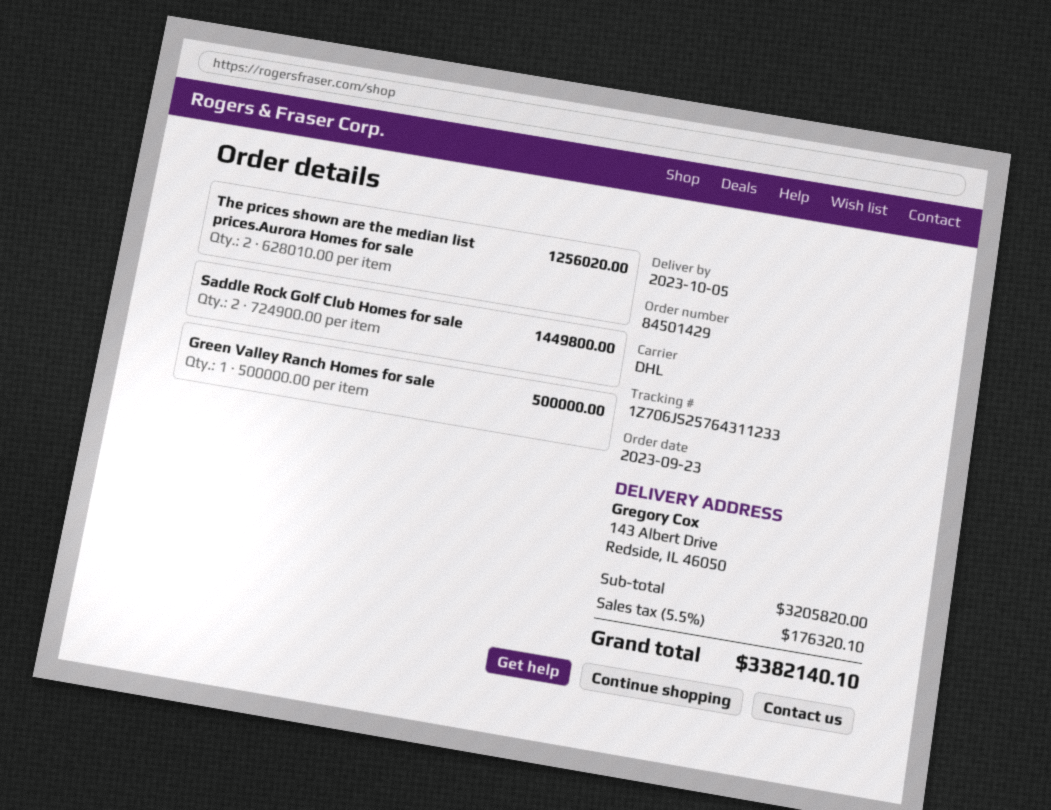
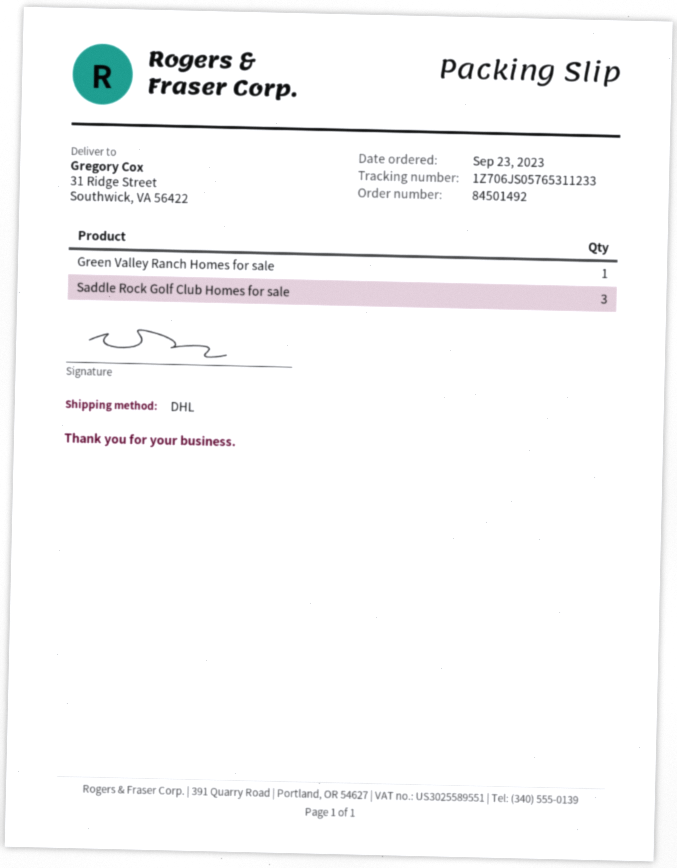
order number: 84501429 -> 84501492
tracking number: 1Z706JS25764311233 -> 1Z706JS05765311233
ship to: 143 Albert Drive, Redside, IL 46050 -> 31 Ridge Street, Southwick, VA 56422
The prices shown are the median list prices.Aurora Homes for sale: 2 -> none
Saddle Rock Golf Club Homes for sale: 2 -> 3

